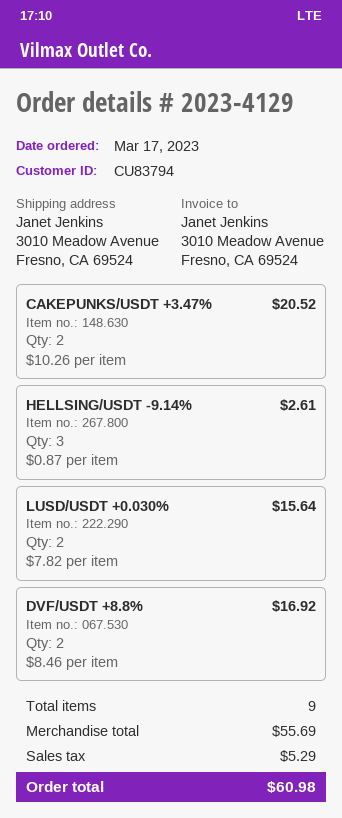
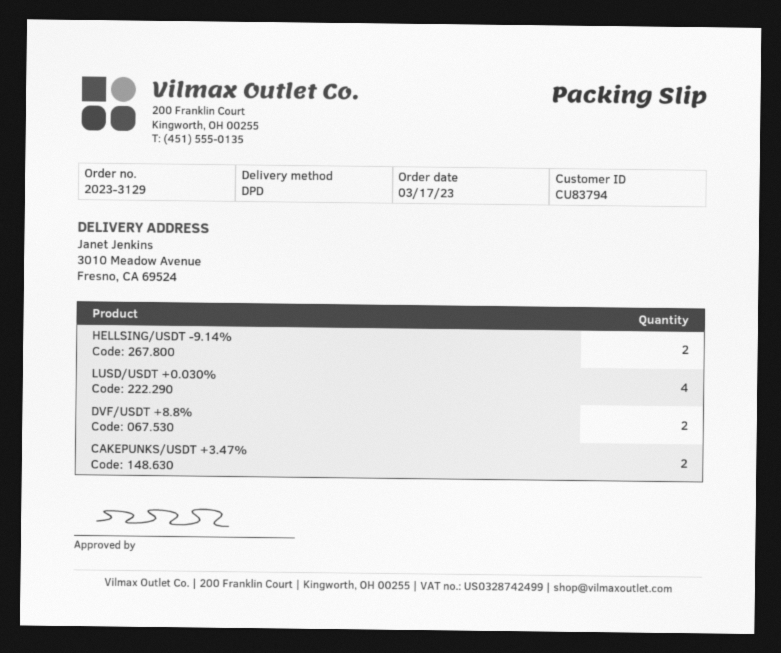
order number: 2023-4129 -> 2023-3129
HELLSING/USDT -9.14%: 3 -> 2
LUSD/USDT +0.030%: 2 -> 4

